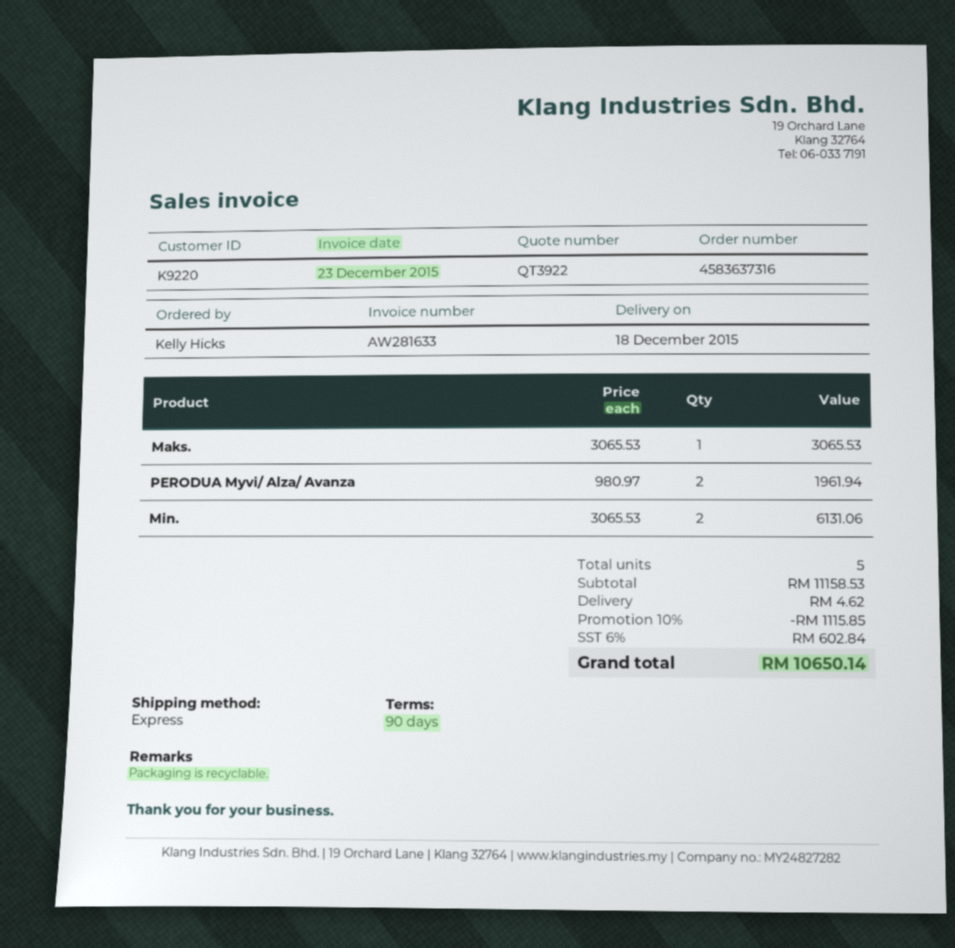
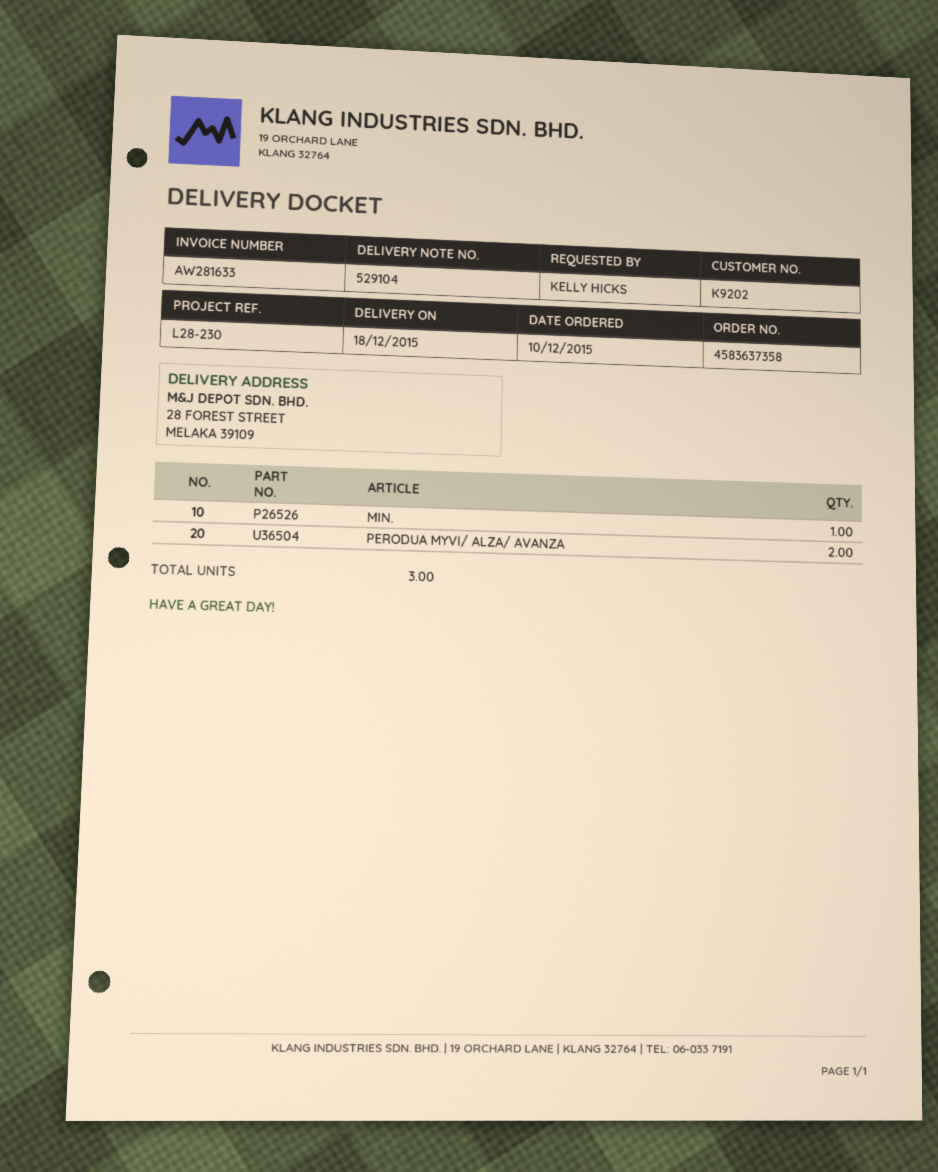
order number: 4583637316 -> 4583637358
customer number: K9220 -> K9202
Maks.: 1 -> none
Min.: 2 -> 1
total quantity: 5 -> 3

